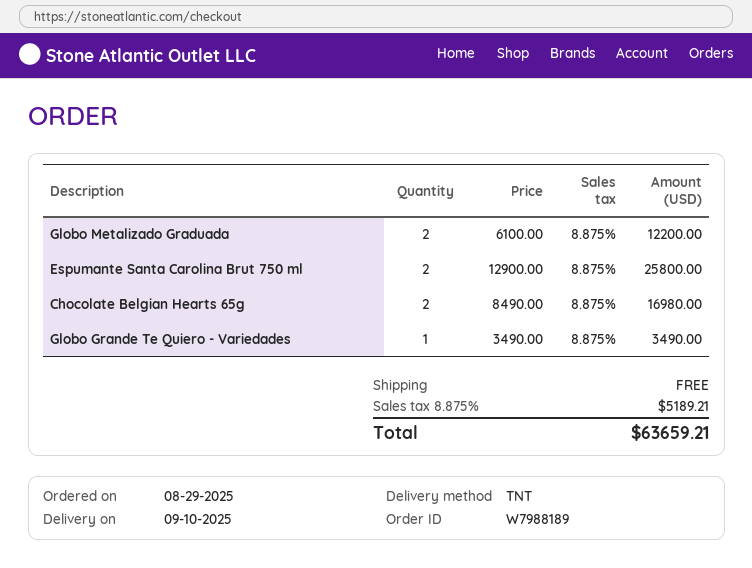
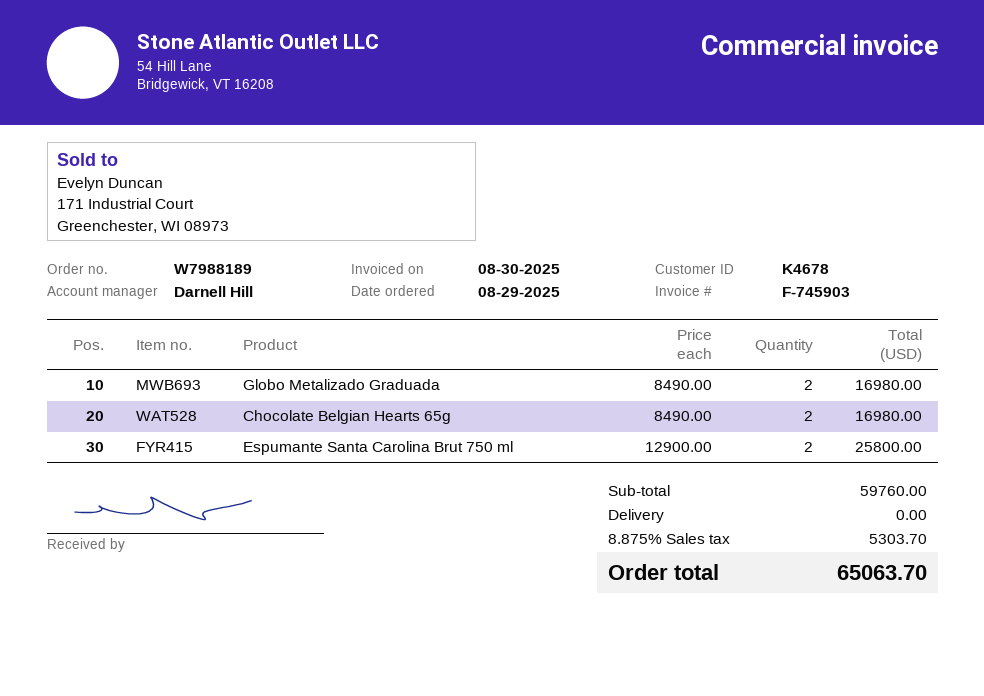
Globo Metalizado Graduada: 2 x 6100.00 = 12200.00 -> 2 x 8490.00 = 16980.00
Globo Grande Te Quiero - Variedades: 1 x 3490.00 = 3490.00 -> none
tax: 8.875% = 5189.21 -> 8.875% = 5303.70
total: 63659.21 -> 65063.70

